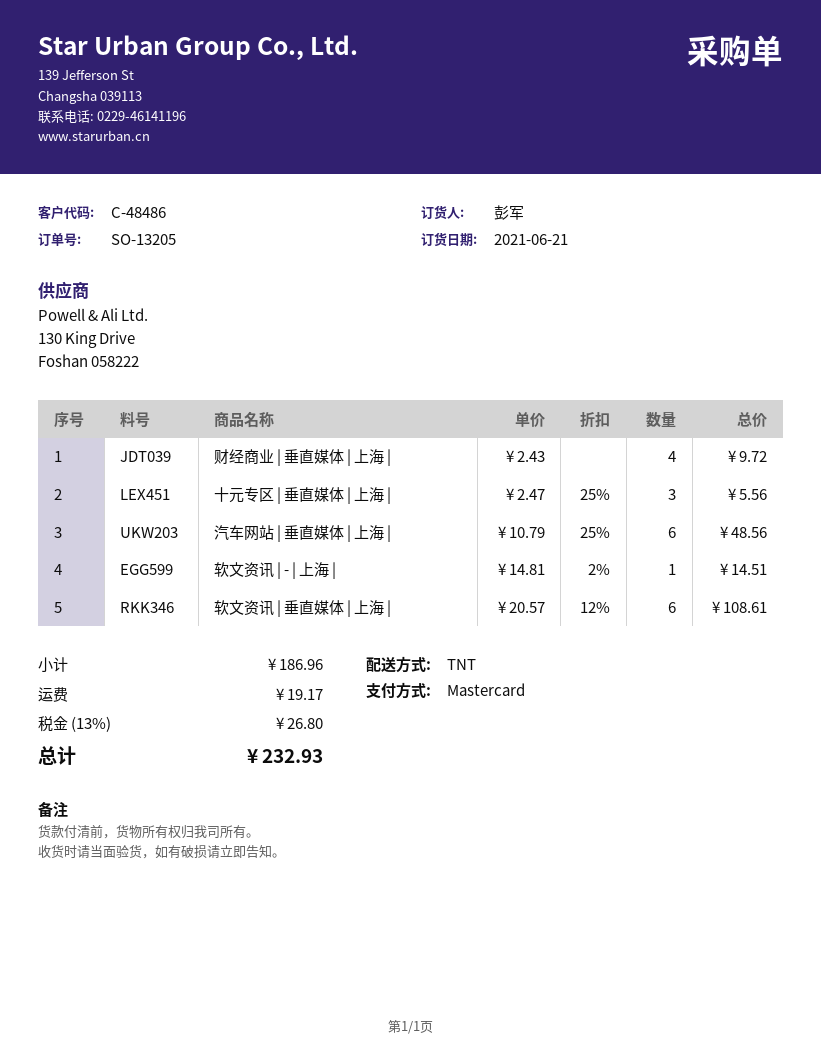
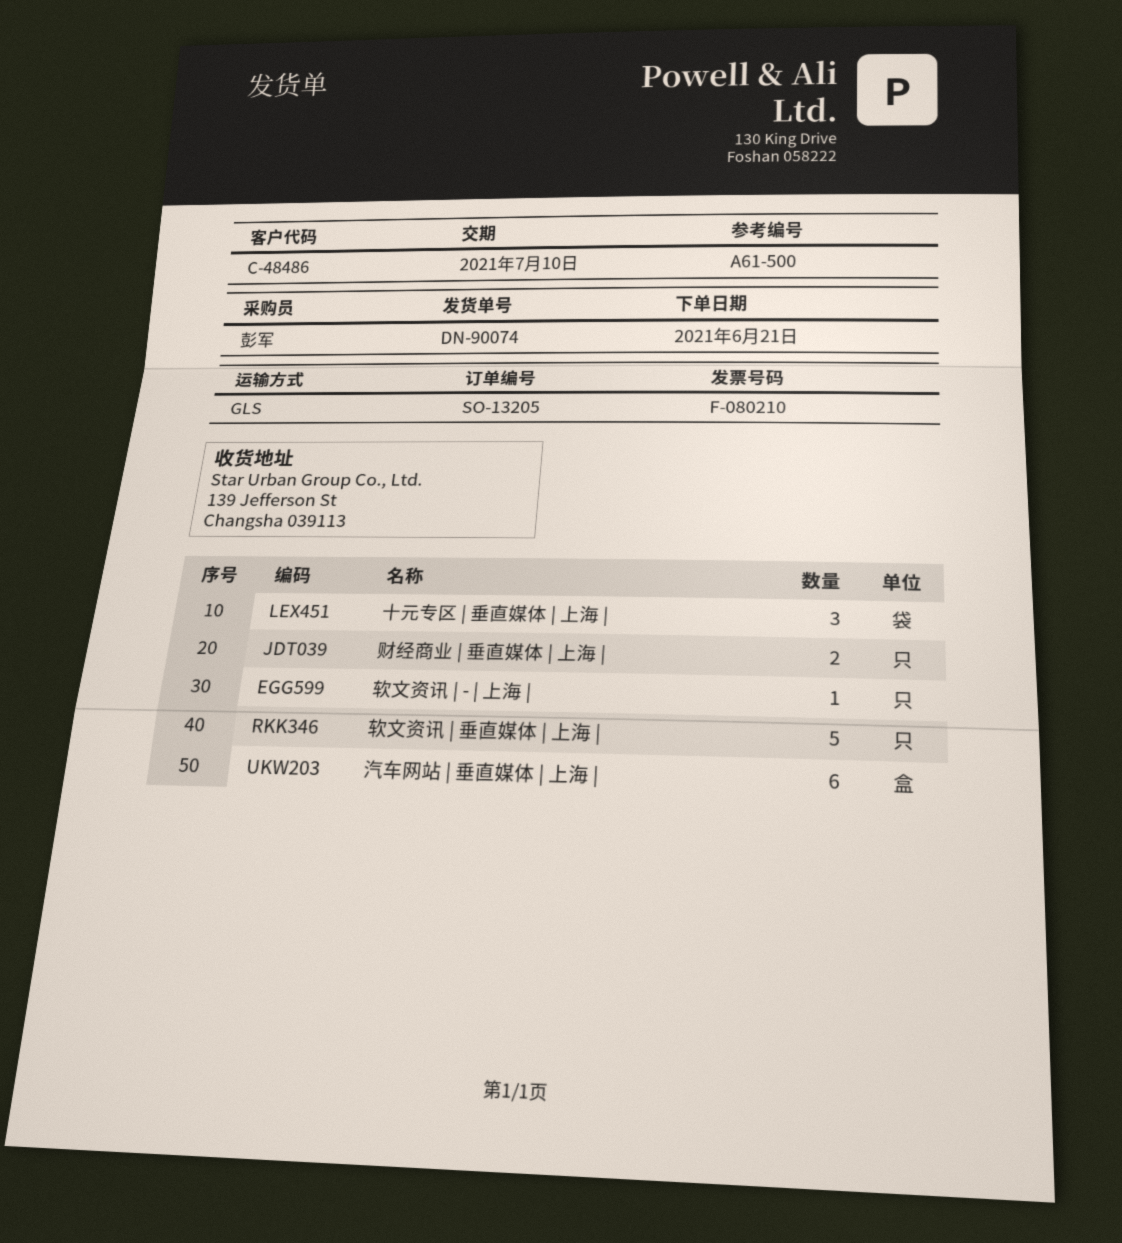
shipping method: TNT -> GLS
财经商业 | 垂直媒体 | 上海 |: 4 -> 2
软文资讯 | 垂直媒体 | 上海 |: 6 -> 5

